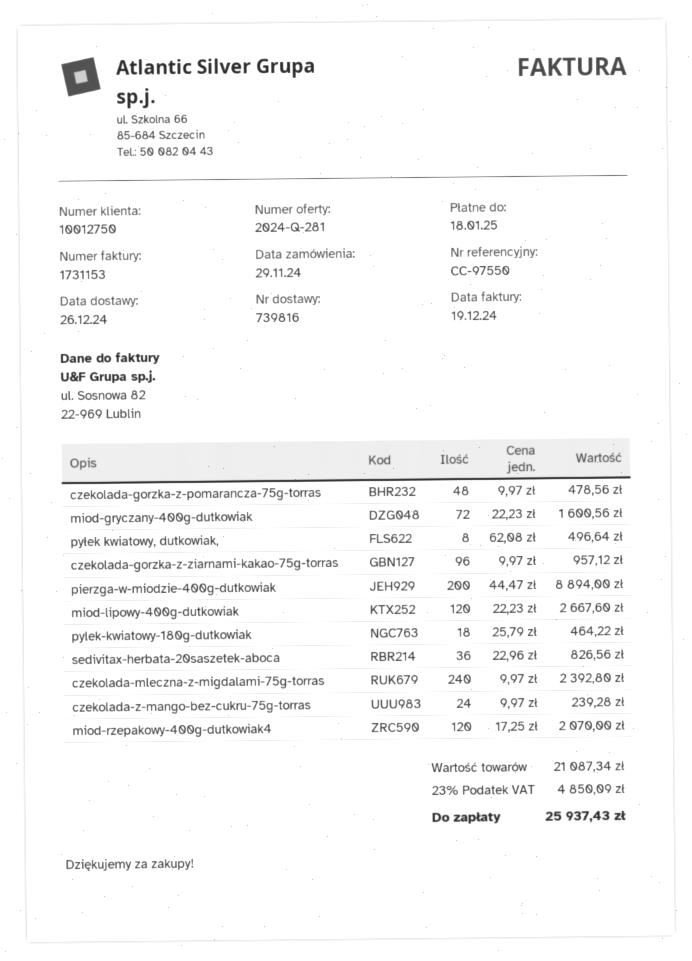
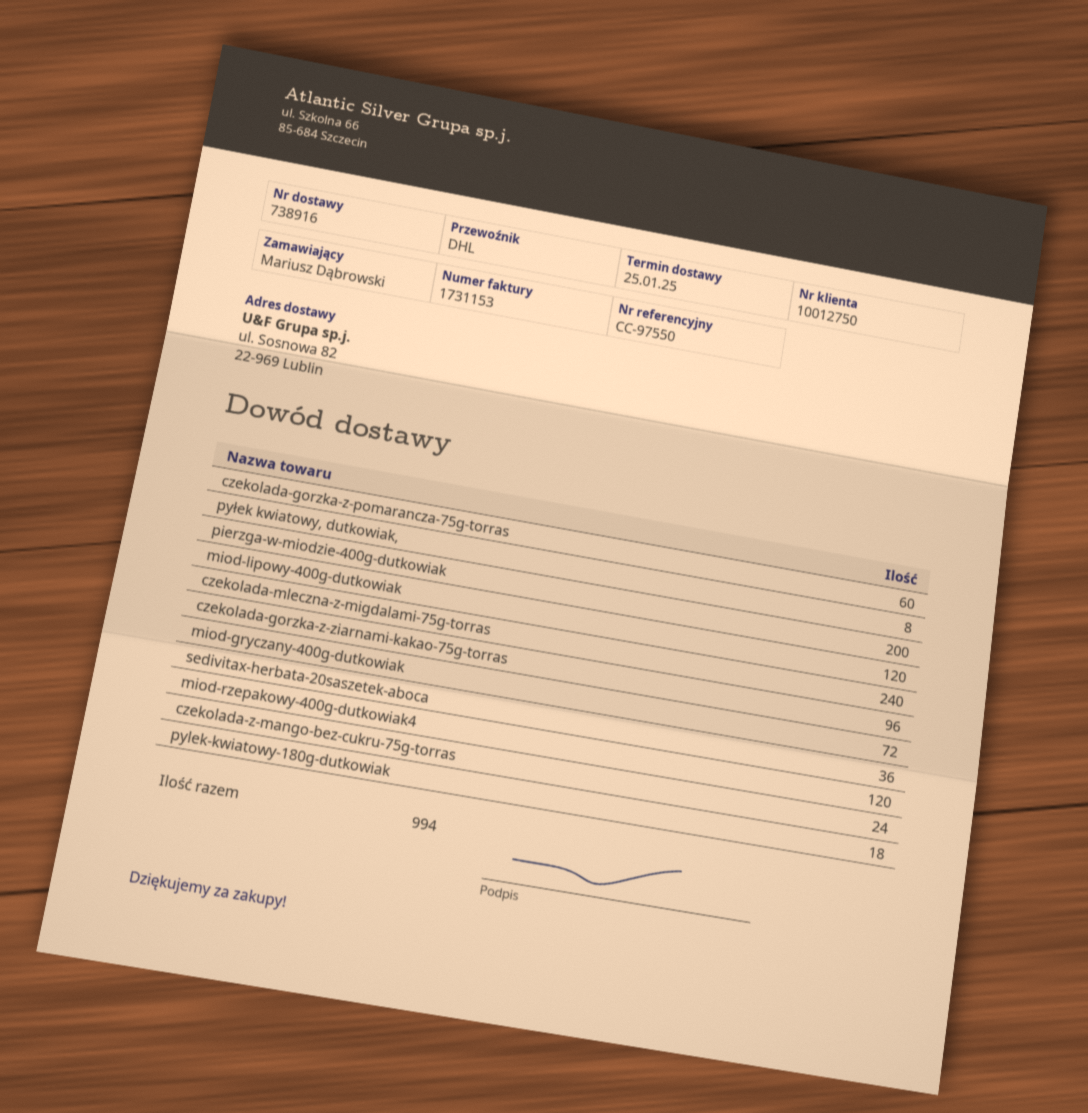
delivery note number: 739816 -> 738916
delivery date: 2024-12-26 -> 2025-01-25
czekolada-gorzka-z-pomarancza-75g-torras: 48 -> 60

